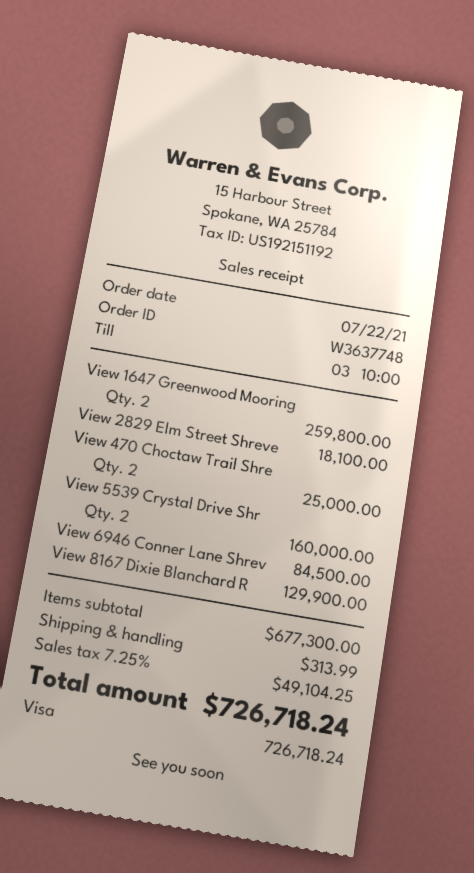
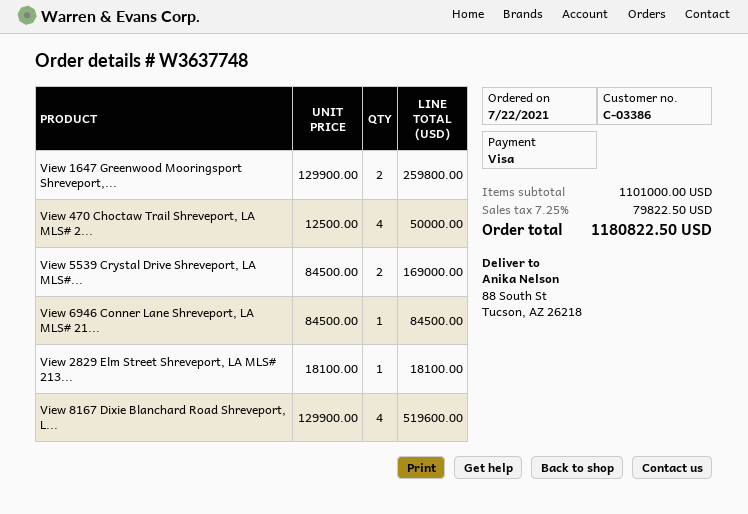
View 470 Choctaw Trail Shre: 2 for 25000.00 -> 4 for 50000.00
View 5539 Crystal Drive Shr: 2 for 160000.00 -> 2 for 169000.00
View 8167 Dixie Blanchard R: 1 for 129900.00 -> 4 for 519600.00
subtotal: 677300.00 -> 1101000.00
shipping: 313.99 -> none
tax: 7.25% = 49104.25 -> 7.25% = 79822.50
total: 726718.24 -> 1180822.50

